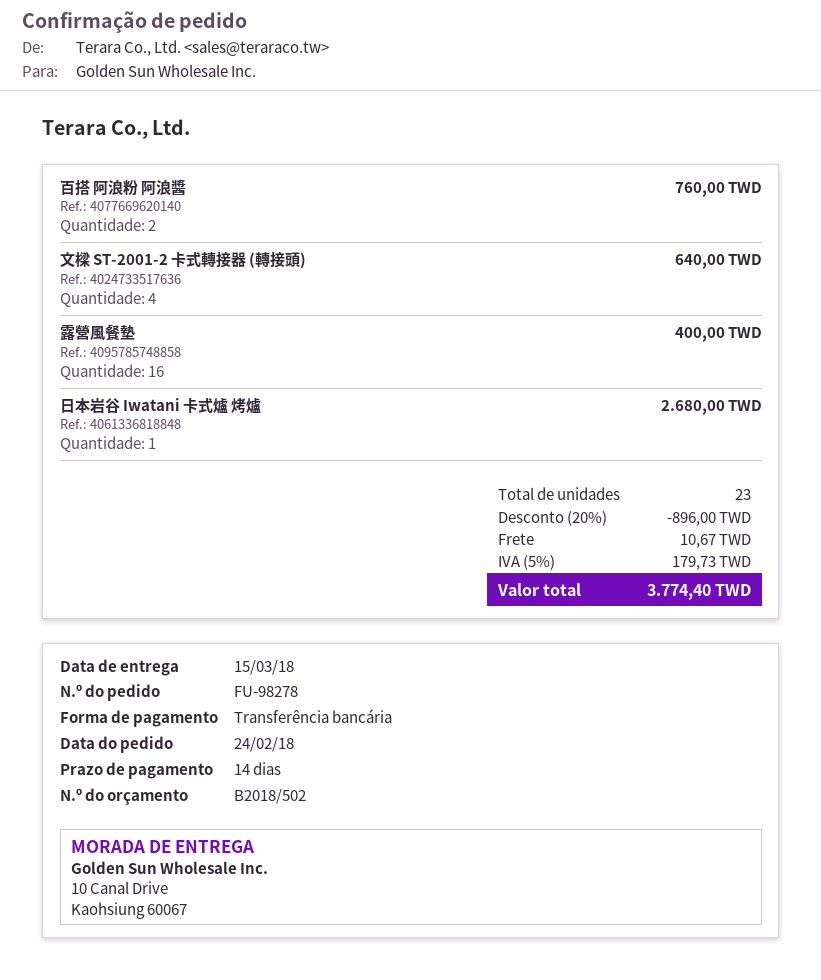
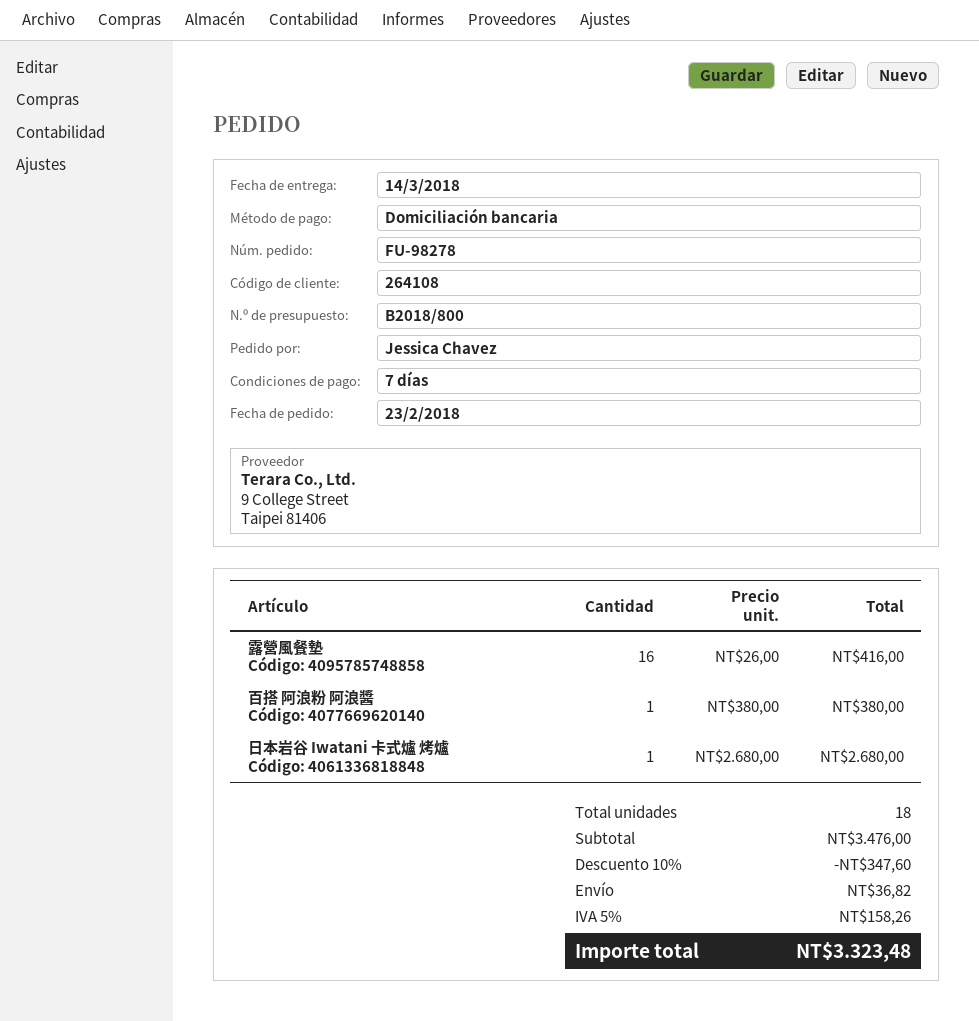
quote number: B2018/502 -> B2018/800
order date: 2018-02-24 -> 2018-02-23
delivery date: 2018-03-15 -> 2018-03-14
payment terms: 14 days -> 7 days
payment method: bank transfer -> direct debit
百搭 阿浪粉 阿浪醬: 2 for 760.00 -> 1 for 380.00
文樑 ST-2001-2 卡式轉接器 (轉接頭): 4 for 640.00 -> none
露營風餐墊: 16 for 400.00 -> 16 for 416.00
total quantity: 23 -> 18
discount: 20% = 896.00 -> 10% = 347.60
shipping: 10.67 -> 36.82
tax: 5% = 179.73 -> 5% = 158.26
total: 3774.40 -> 3323.48

